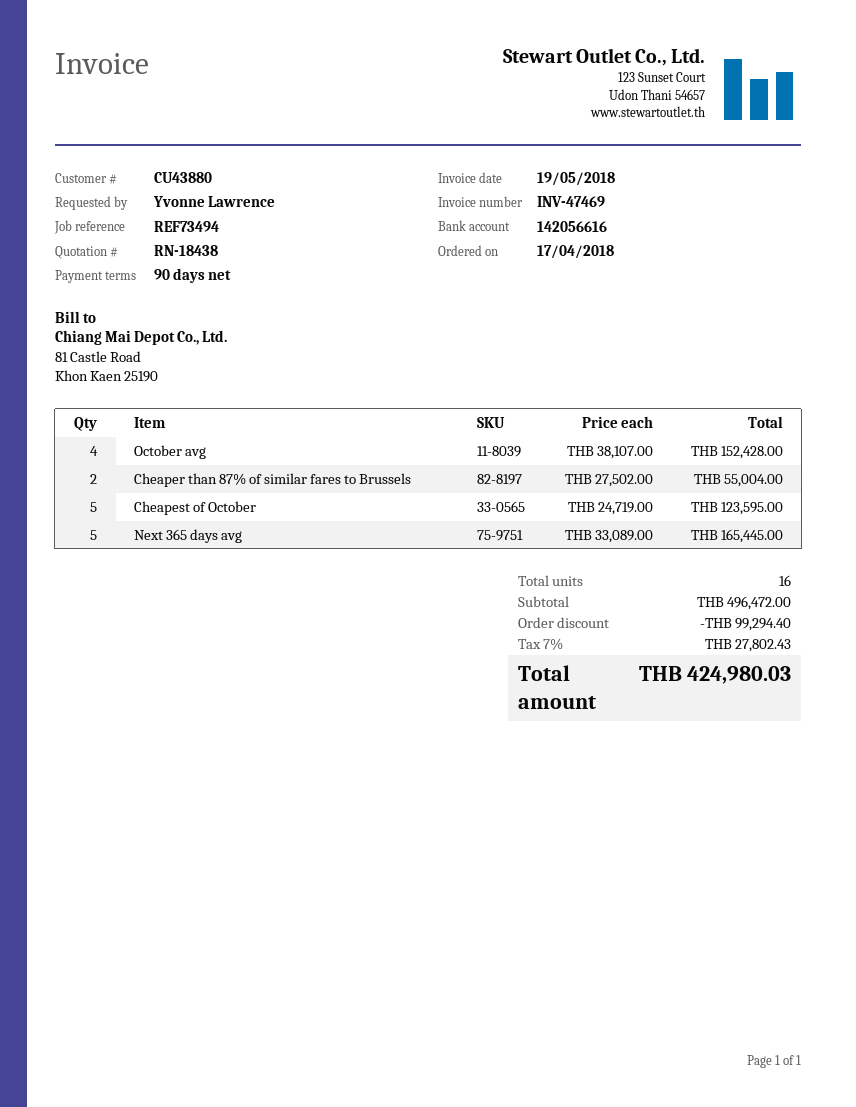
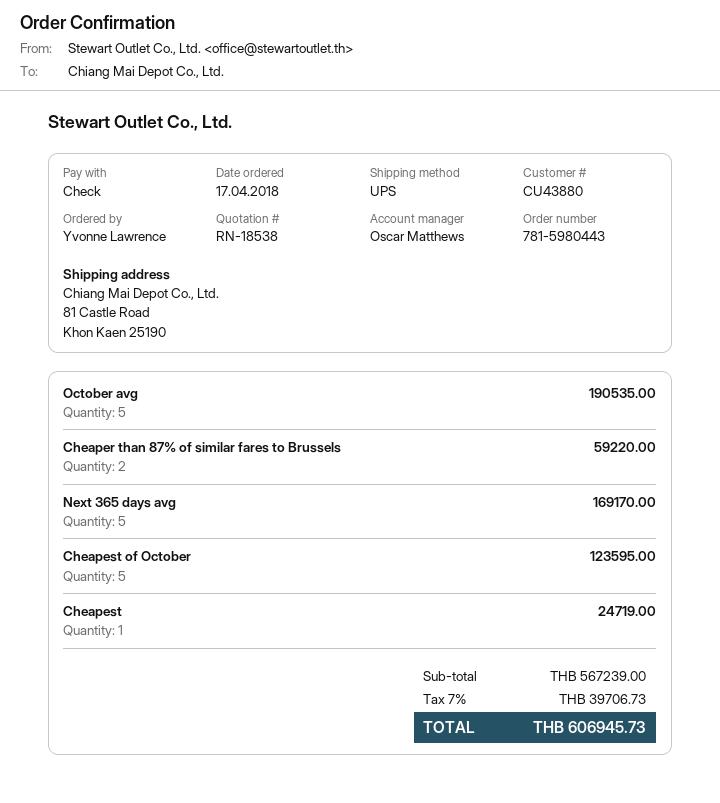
quote number: RN-18438 -> RN-18538
October avg: 4 for 152428.00 -> 5 for 190535.00
Cheaper than 87% of similar fares to Brussels: 2 for 55004.00 -> 2 for 59220.00
Next 365 days avg: 5 for 165445.00 -> 5 for 169170.00
Cheapest: none -> 1 for 24719.00
subtotal: 496472.00 -> 567239.00
discount: 99294.40 -> none
tax: 7% = 27802.43 -> 7% = 39706.73
total: 424980.03 -> 606945.73

